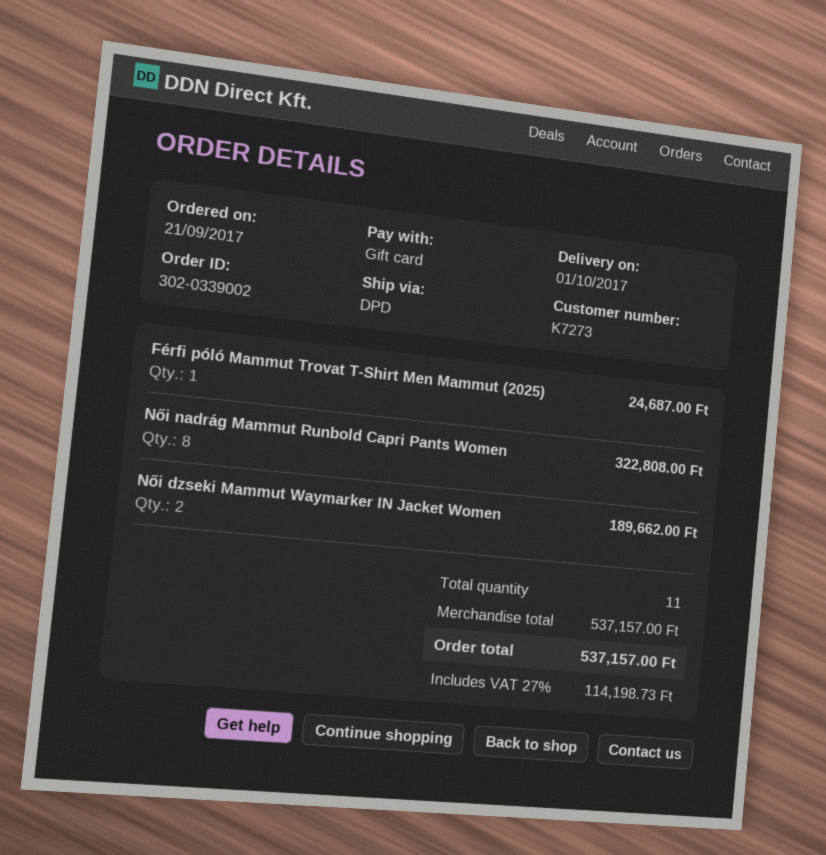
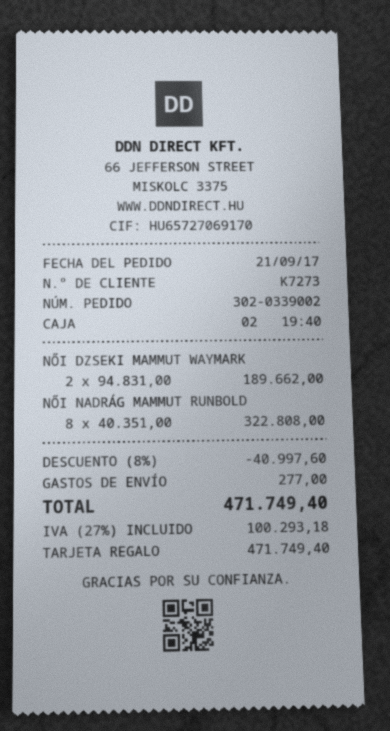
Férfi póló Mammut Trovat T-Shirt Men Mammut (2025): 1 for 24687.00 -> none
discount: none -> 8% = 40997.60
shipping: none -> 277.00
tax: 27% = 114198.73 -> 27% = 100293.18
total: 537157.00 -> 471749.40

